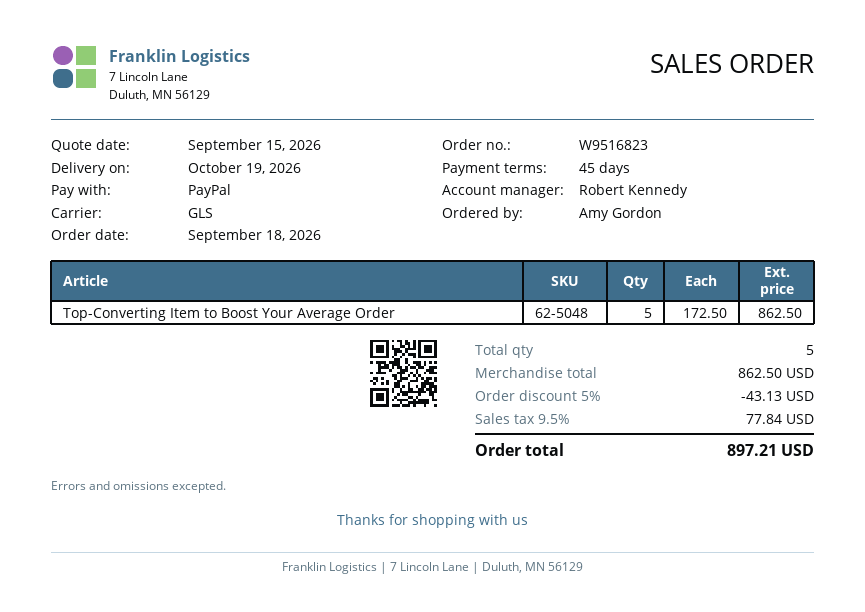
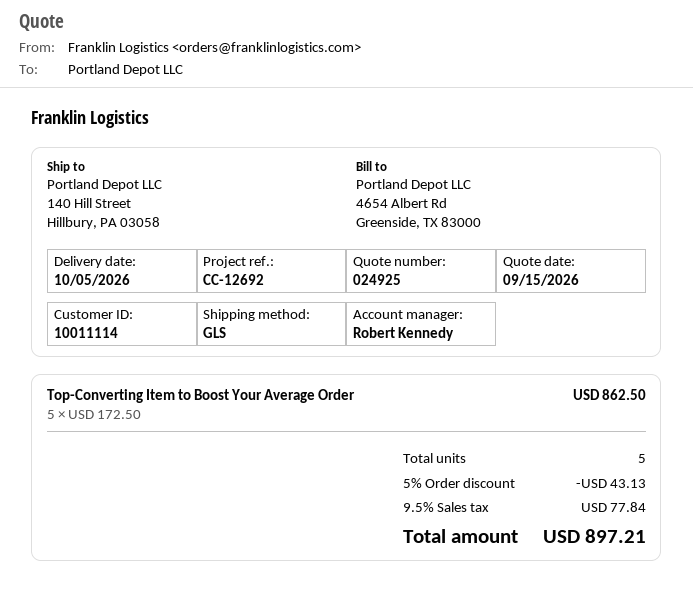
delivery date: 2026-10-19 -> 2026-10-05

